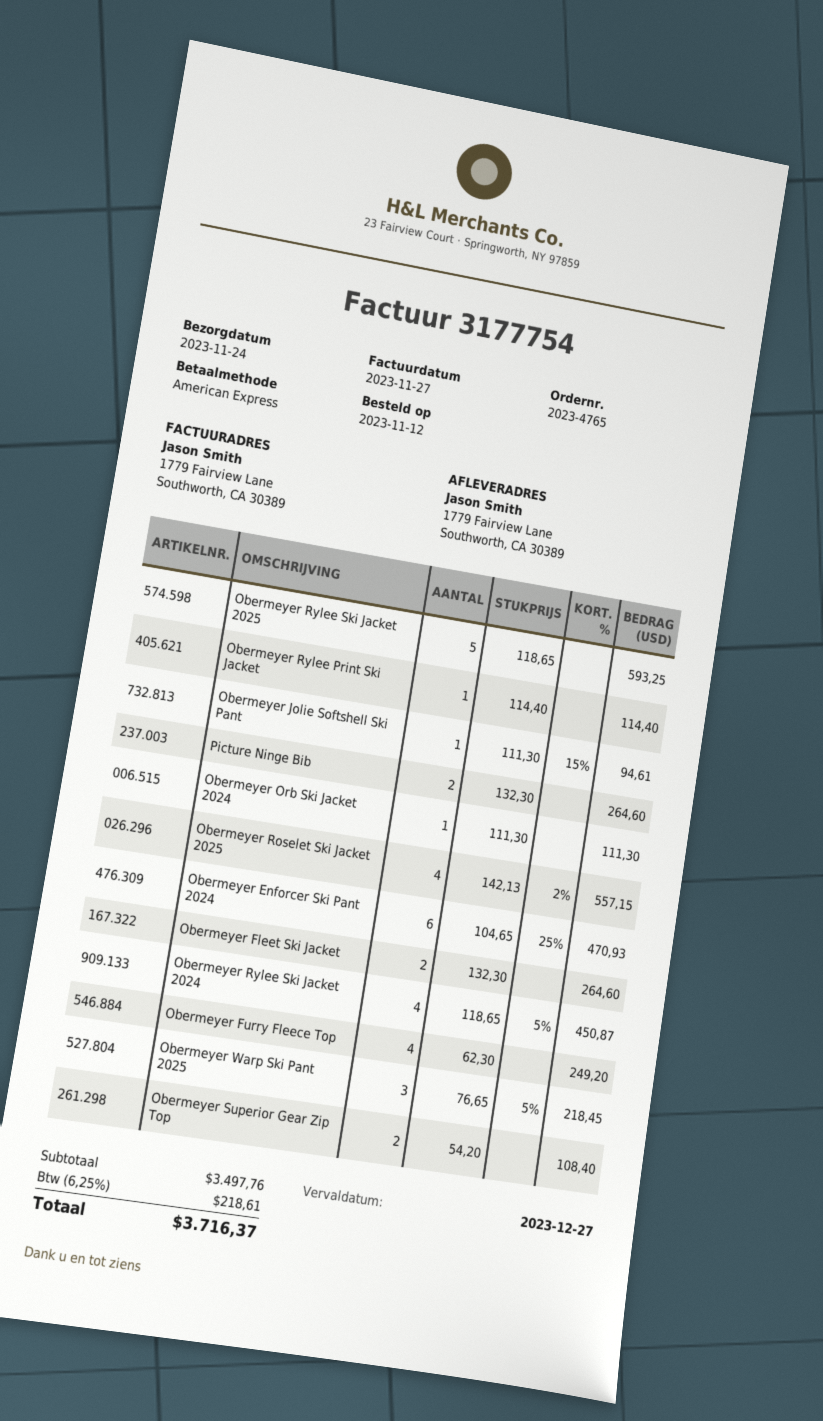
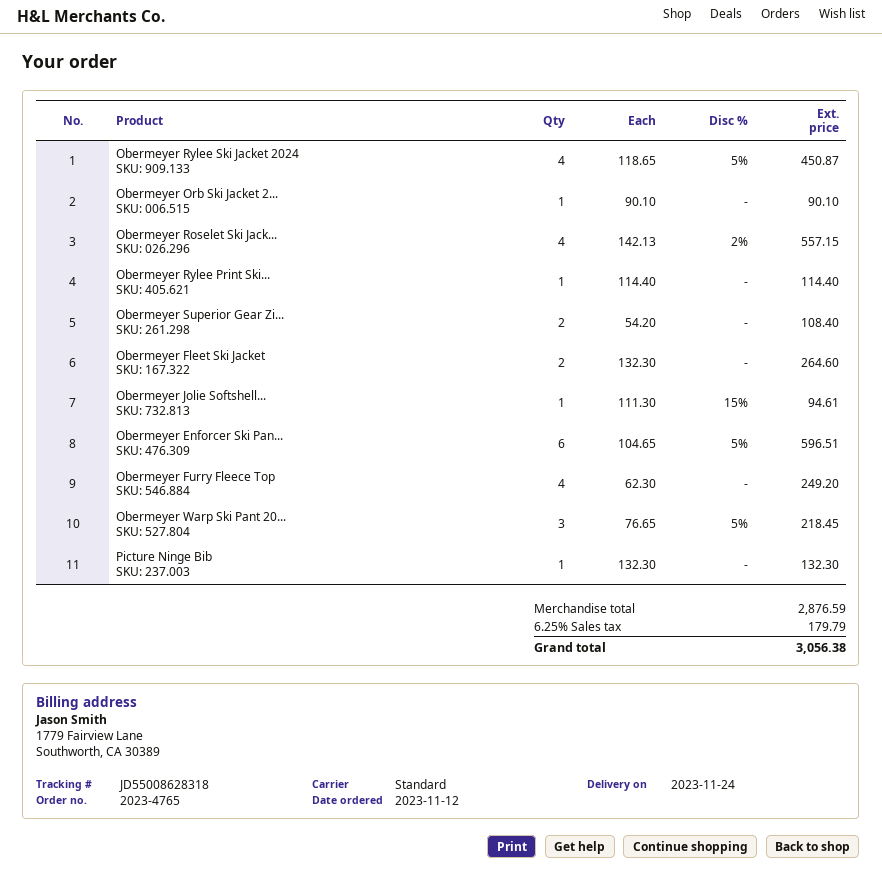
Obermeyer Rylee Ski Jacket 2025: 5 x 118.65 = 593.25 -> none
Picture Ninge Bib: 2 x 132.30 = 264.60 -> 1 x 132.30 = 132.30
Obermeyer Orb Ski Jacket 2024: 1 x 111.30 = 111.30 -> 1 x 90.10 = 90.10
Obermeyer Enforcer Ski Pant 2024: 6 x 104.65 - 25% = 470.93 -> 6 x 104.65 - 5% = 596.51
subtotal: 3497.76 -> 2876.59
tax: 6.25% = 218.61 -> 6.25% = 179.79
total: 3716.37 -> 3056.38

